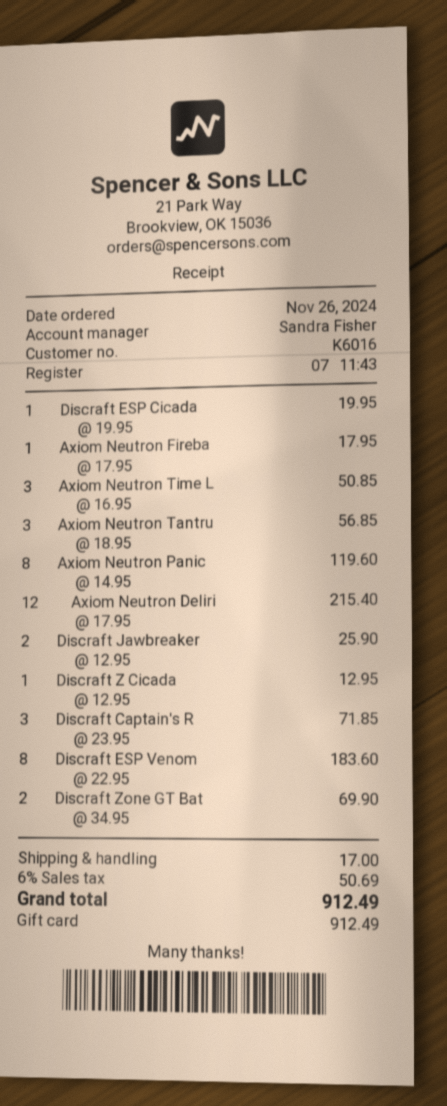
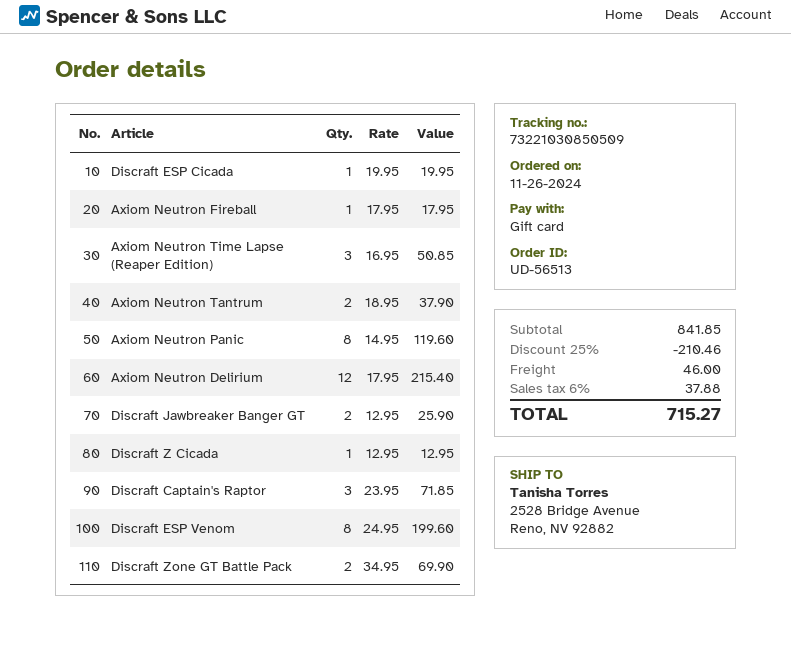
Axiom Neutron Tantru: 3 x 18.95 = 56.85 -> 2 x 18.95 = 37.90
Discraft ESP Venom: 8 x 22.95 = 183.60 -> 8 x 24.95 = 199.60
discount: none -> 25% = 210.46
shipping: 17.00 -> 46.00
tax: 6% = 50.69 -> 6% = 37.88
total: 912.49 -> 715.27

